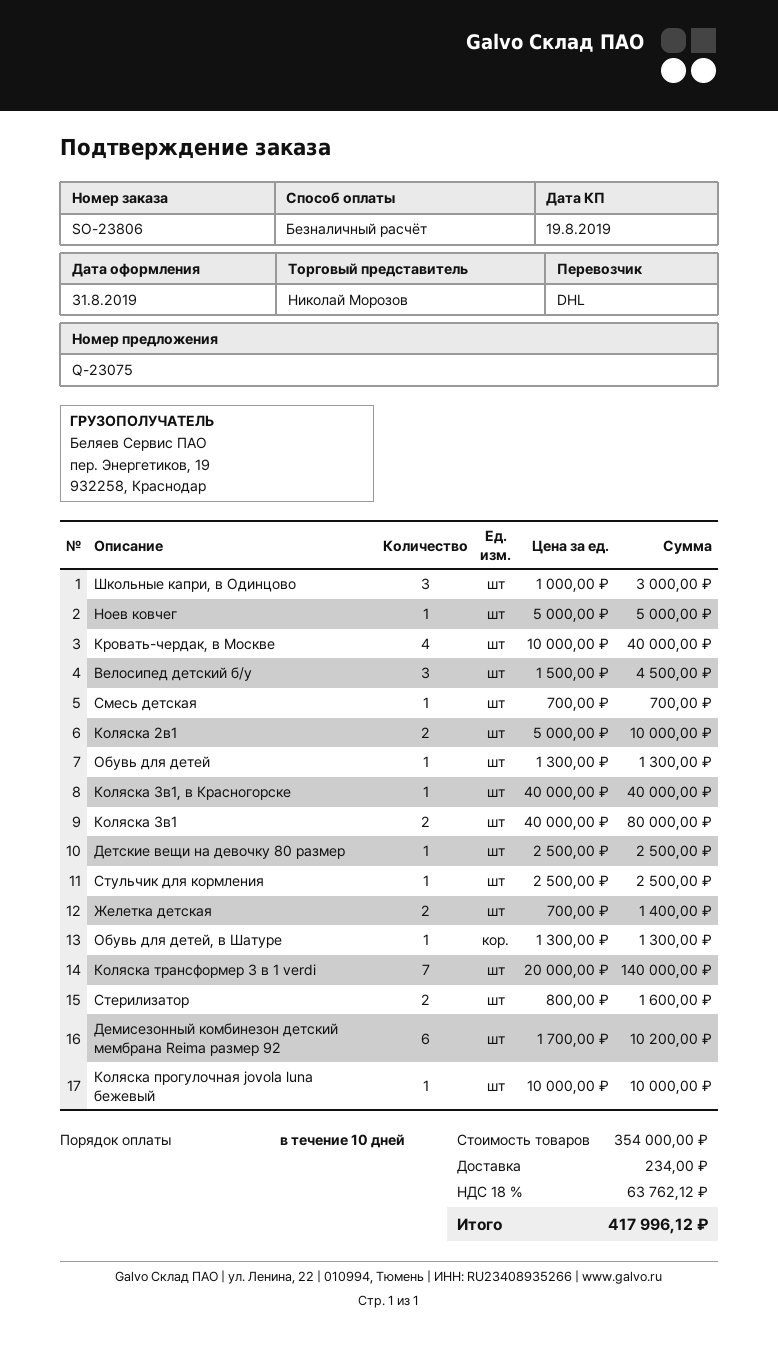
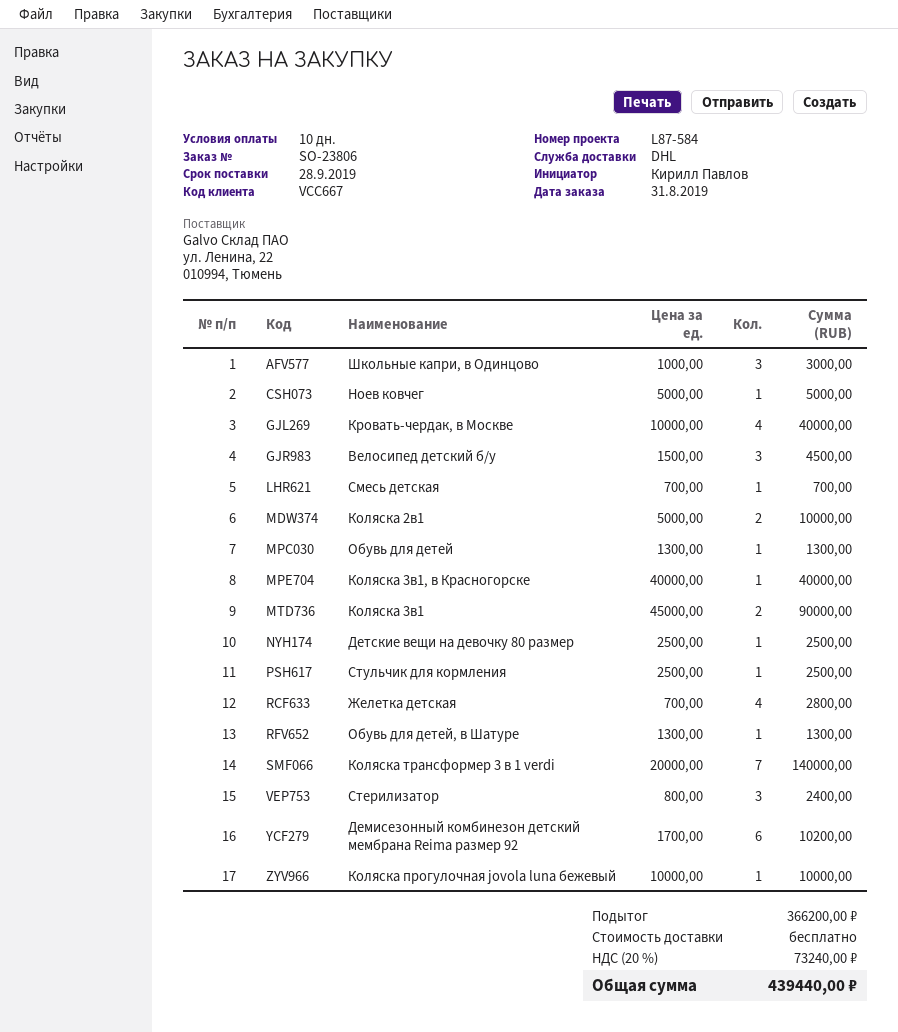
Коляска 3в1: 2 x 40000.00 = 80000.00 -> 2 x 45000.00 = 90000.00
Желетка детская: 2 x 700.00 = 1400.00 -> 4 x 700.00 = 2800.00
Стерилизатор: 2 x 800.00 = 1600.00 -> 3 x 800.00 = 2400.00
subtotal: 354000.00 -> 366200.00
shipping: 234.00 -> 0.00
tax: 18% = 63762.12 -> 20% = 73240.00
total: 417996.12 -> 439440.00

